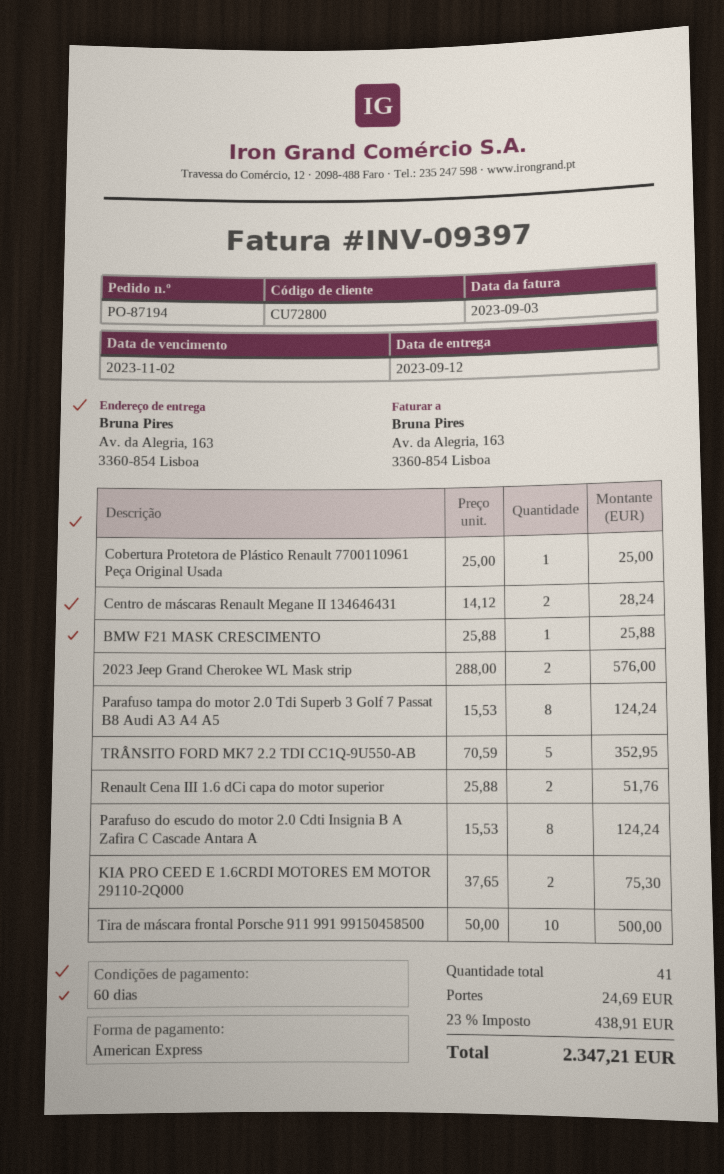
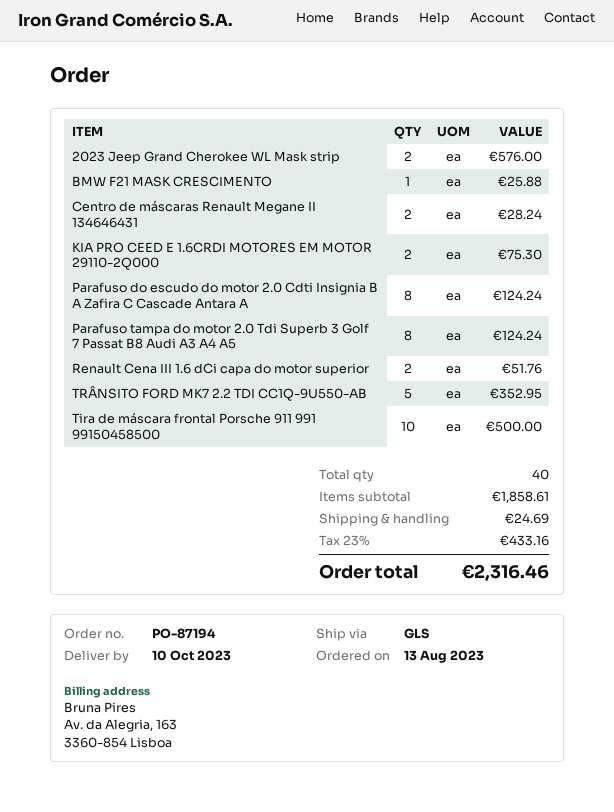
delivery date: 2023-09-12 -> 2023-10-10
Cobertura Protetora de Plástico Renault 7700110961 Peça Original Usada: 1 for 25.00 -> none
total quantity: 41 -> 40
tax: 23% = 438.91 -> 23% = 433.16
total: 2347.21 -> 2316.46

